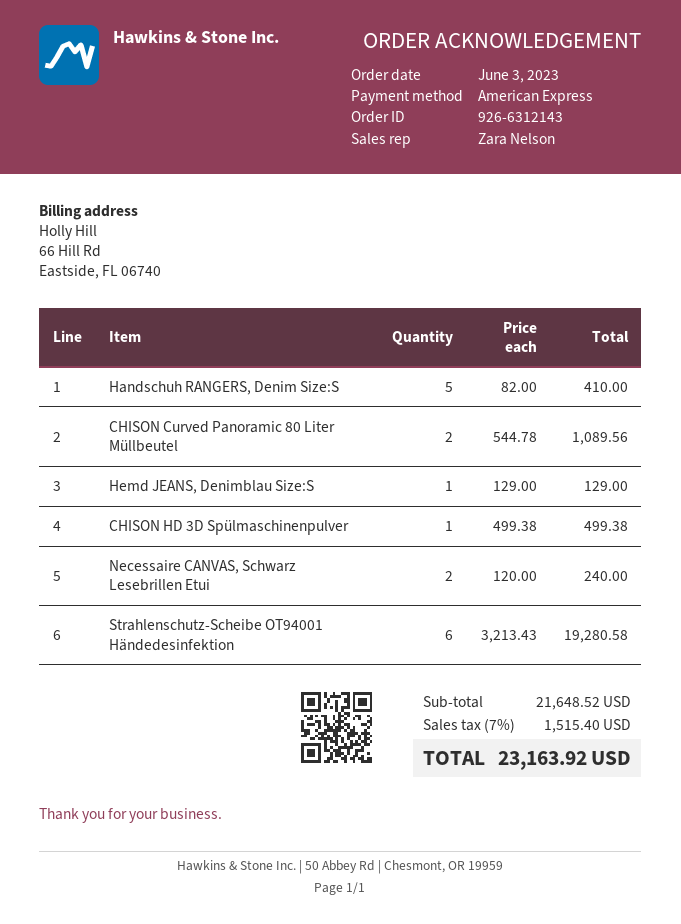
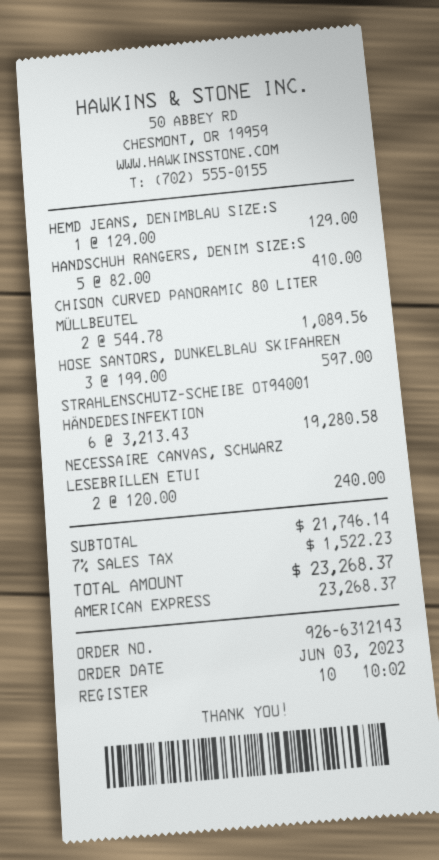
CHISON HD 3D Spülmaschinenpulver: 1 x 499.38 = 499.38 -> none
HOSE SANTORS, DUNKELBLAU SKIFAHREN: none -> 3 x 199.00 = 597.00
subtotal: 21648.52 -> 21746.14
tax: 7% = 1515.40 -> 7% = 1522.23
total: 23163.92 -> 23268.37

